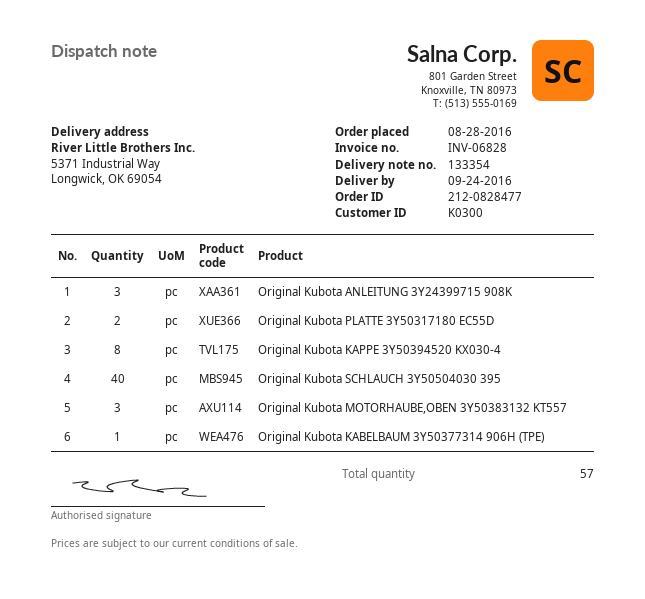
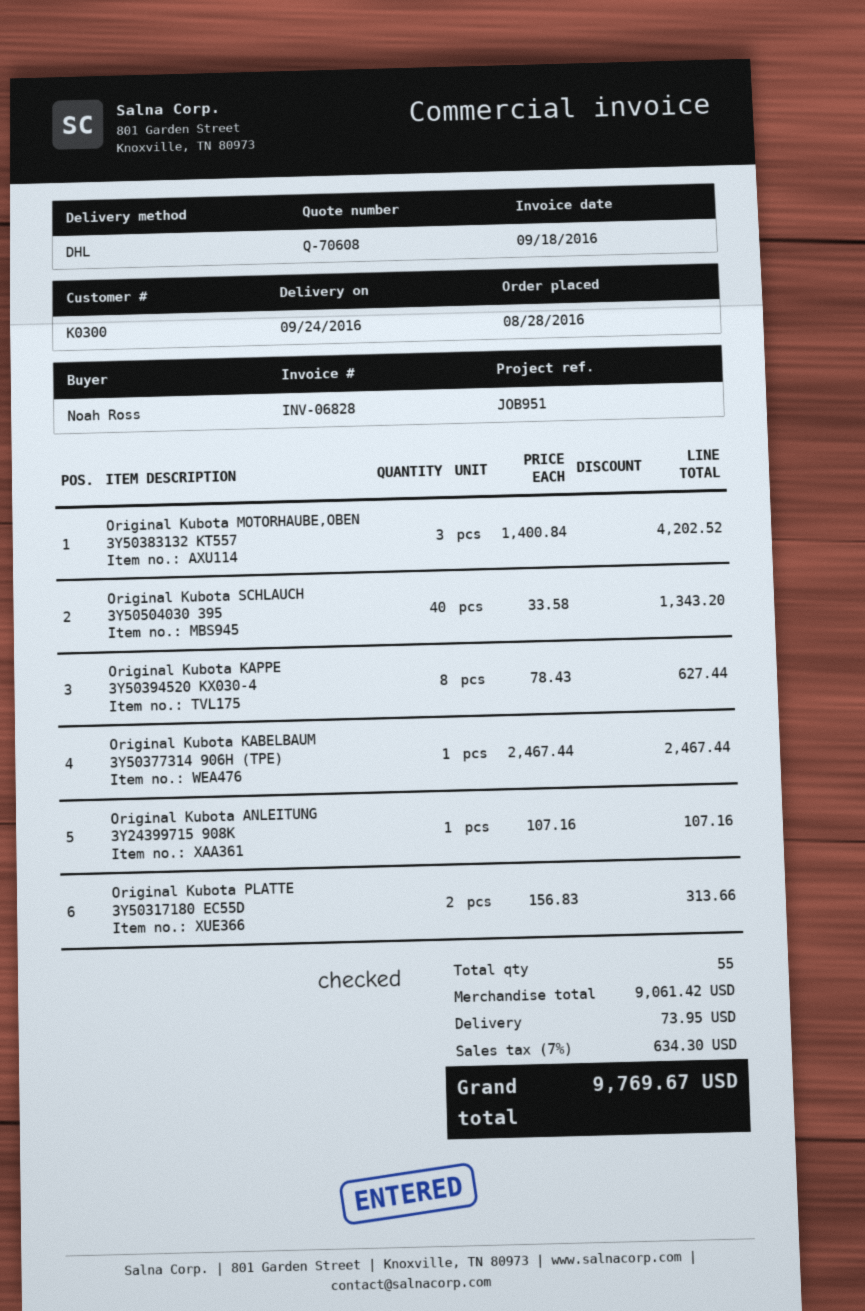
Original Kubota ANLEITUNG 3Y24399715 908K: 3 -> 1
total quantity: 57 -> 55

